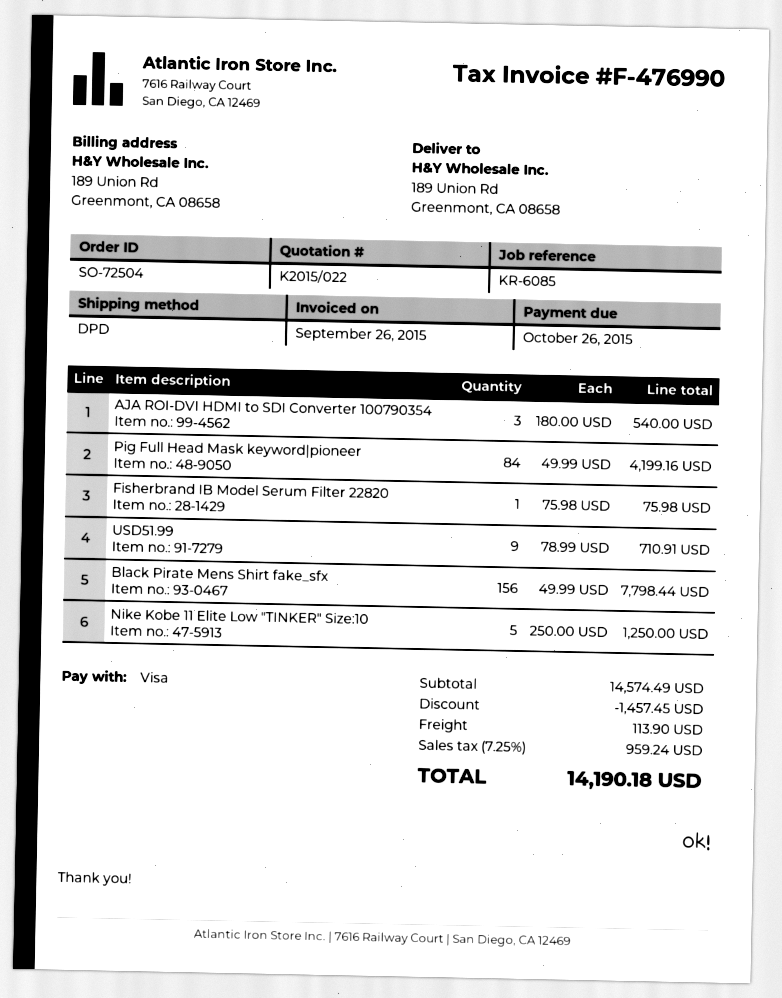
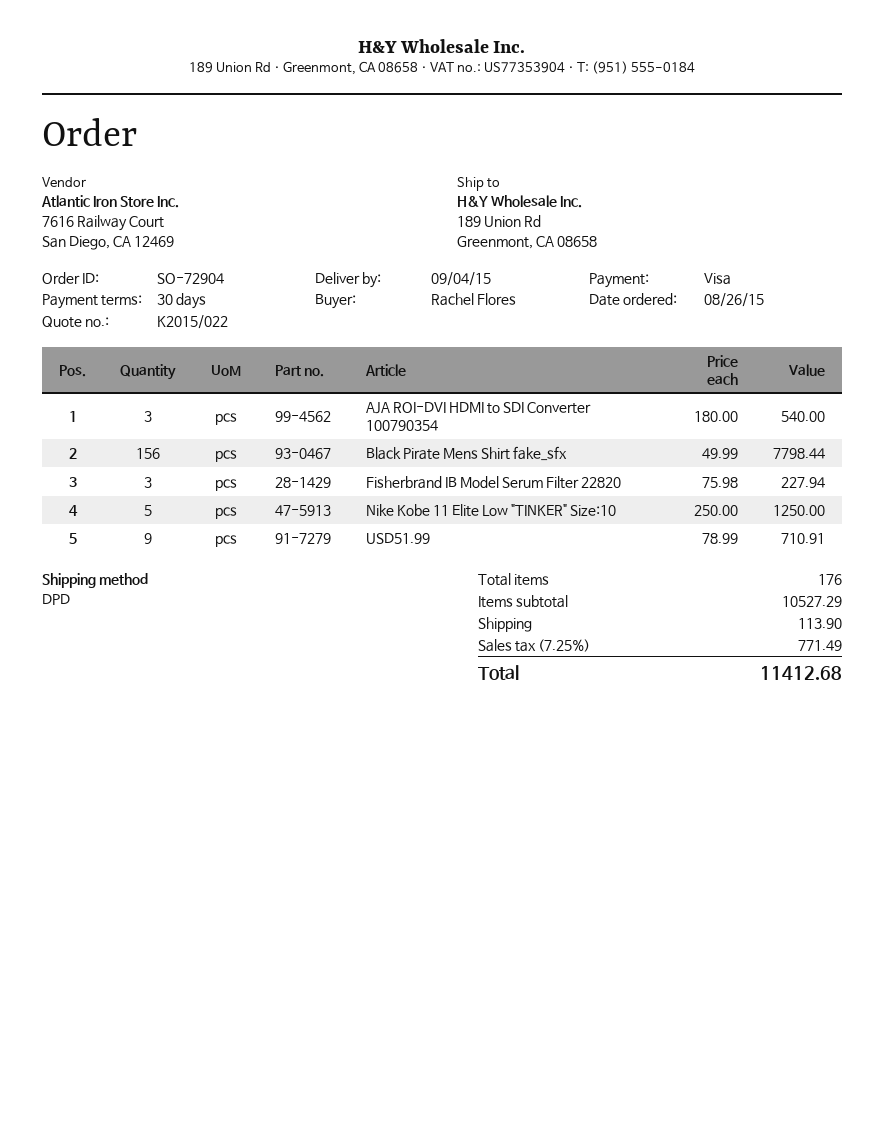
order number: SO-72504 -> SO-72904
Pig Full Head Mask keyword|pioneer: 84 x 49.99 = 4199.16 -> none
Fisherbrand IB Model Serum Filter 22820: 1 x 75.98 = 75.98 -> 3 x 75.98 = 227.94
subtotal: 14574.49 -> 10527.29
discount: 1457.45 -> none
tax: 7.25% = 959.24 -> 7.25% = 771.49
total: 14190.18 -> 11412.68

